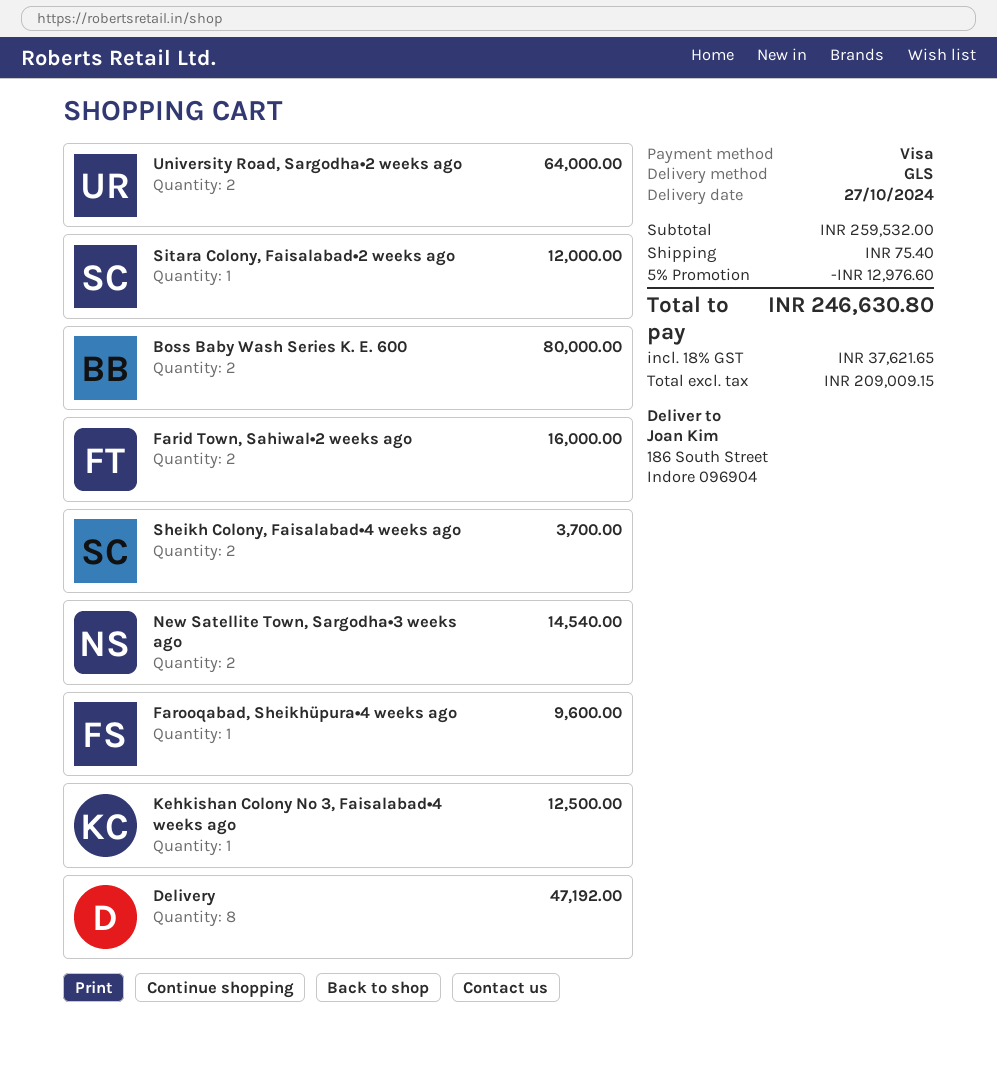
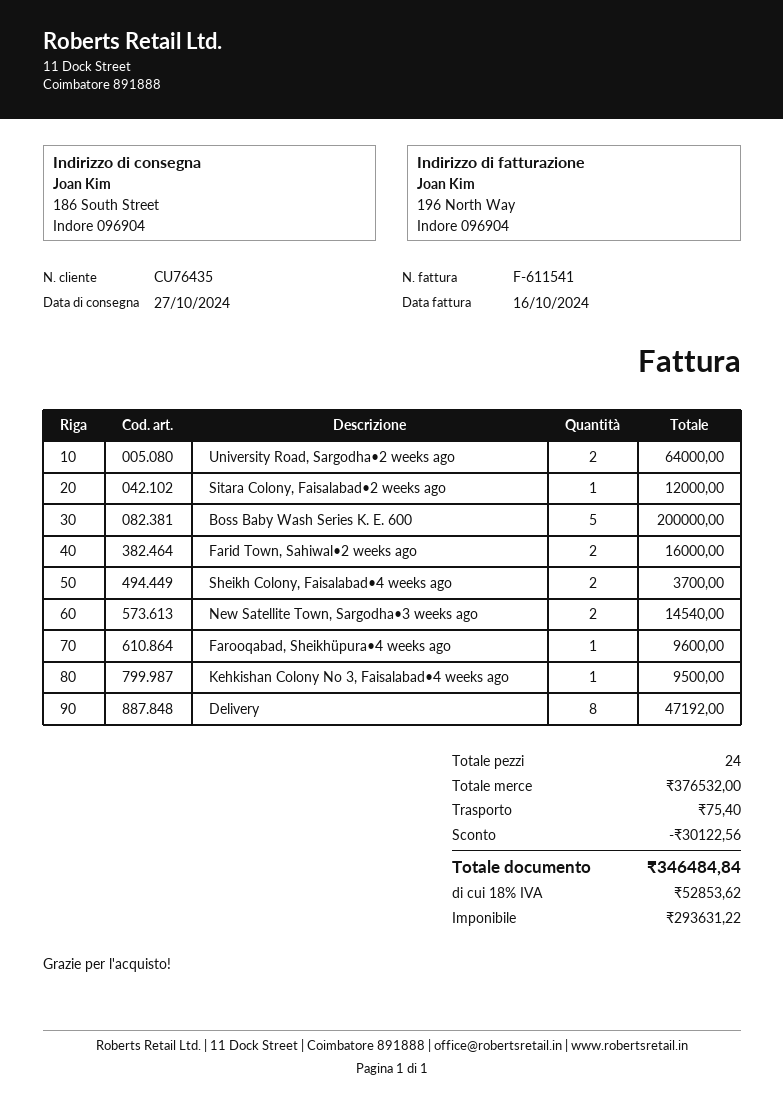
Boss Baby Wash Series K. E. 600: 2 for 80000.00 -> 5 for 200000.00
Kehkishan Colony No 3, Faisalabad•4 weeks ago: 1 for 12500.00 -> 1 for 9500.00
subtotal: 259532.00 -> 376532.00
discount: 12976.60 -> 30122.56
net: 209009.15 -> 293631.22
tax: 18% = 37621.65 -> 18% = 52853.62
total: 246630.80 -> 346484.84

